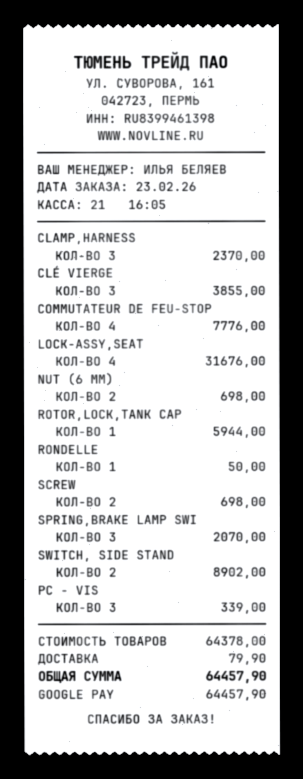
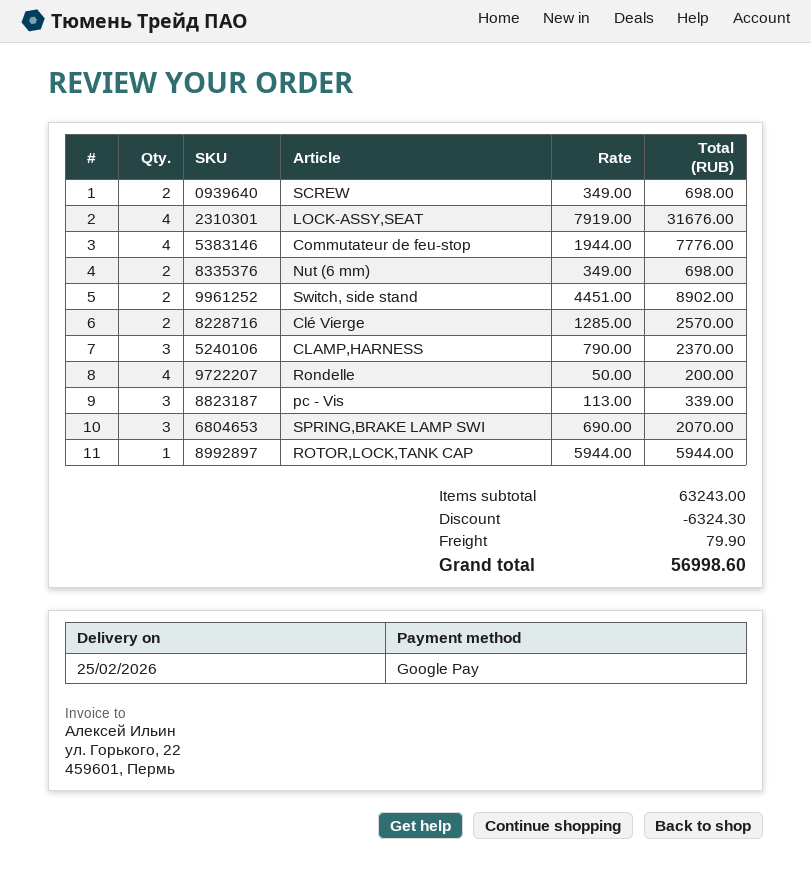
CLÉ VIERGE: 3 for 3855.00 -> 2 for 2570.00
RONDELLE: 1 for 50.00 -> 4 for 200.00
subtotal: 64378.00 -> 63243.00
discount: none -> 6324.30
total: 64457.90 -> 56998.60

